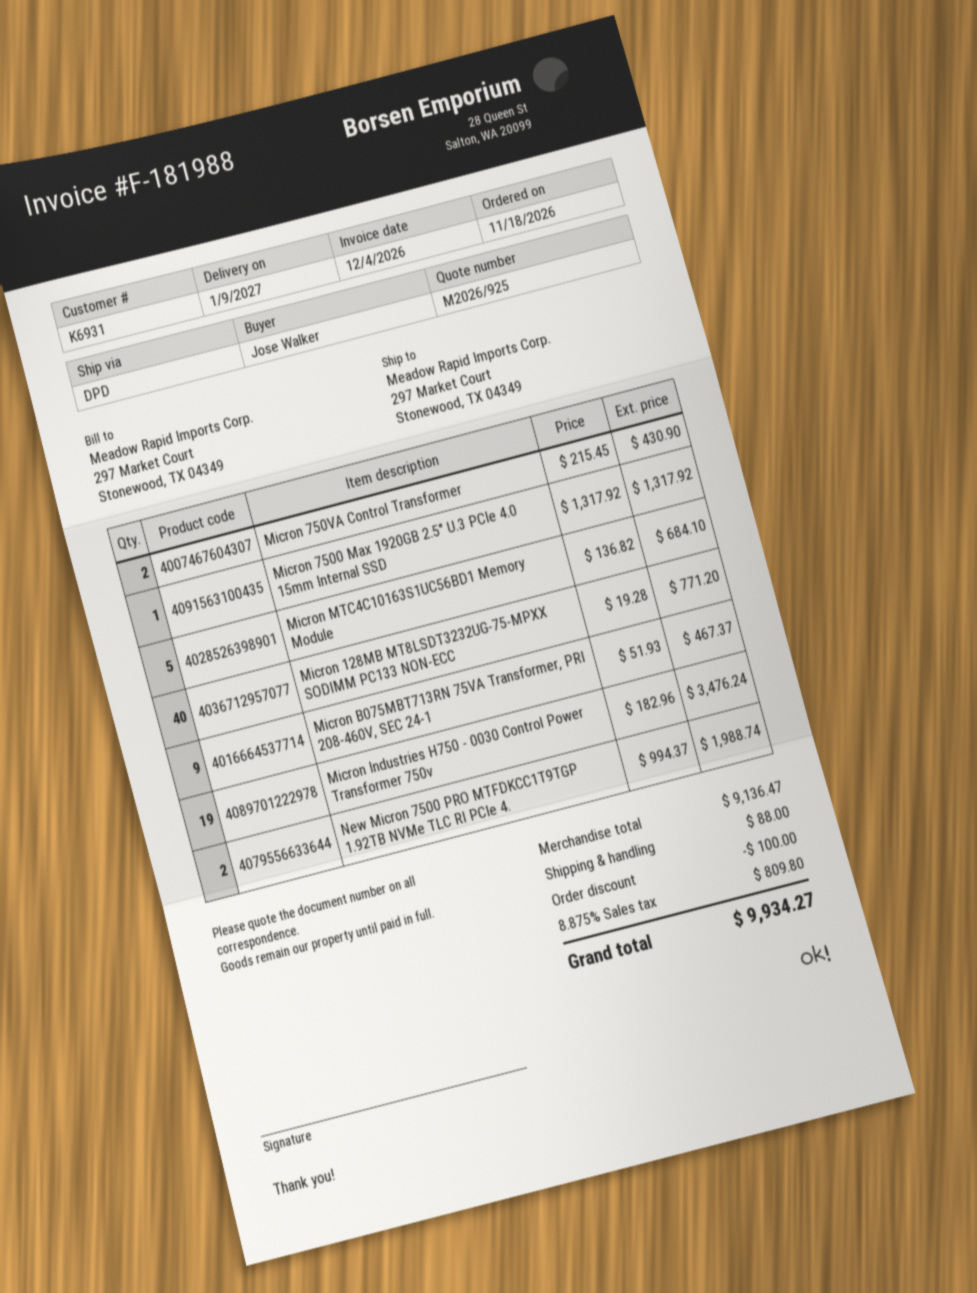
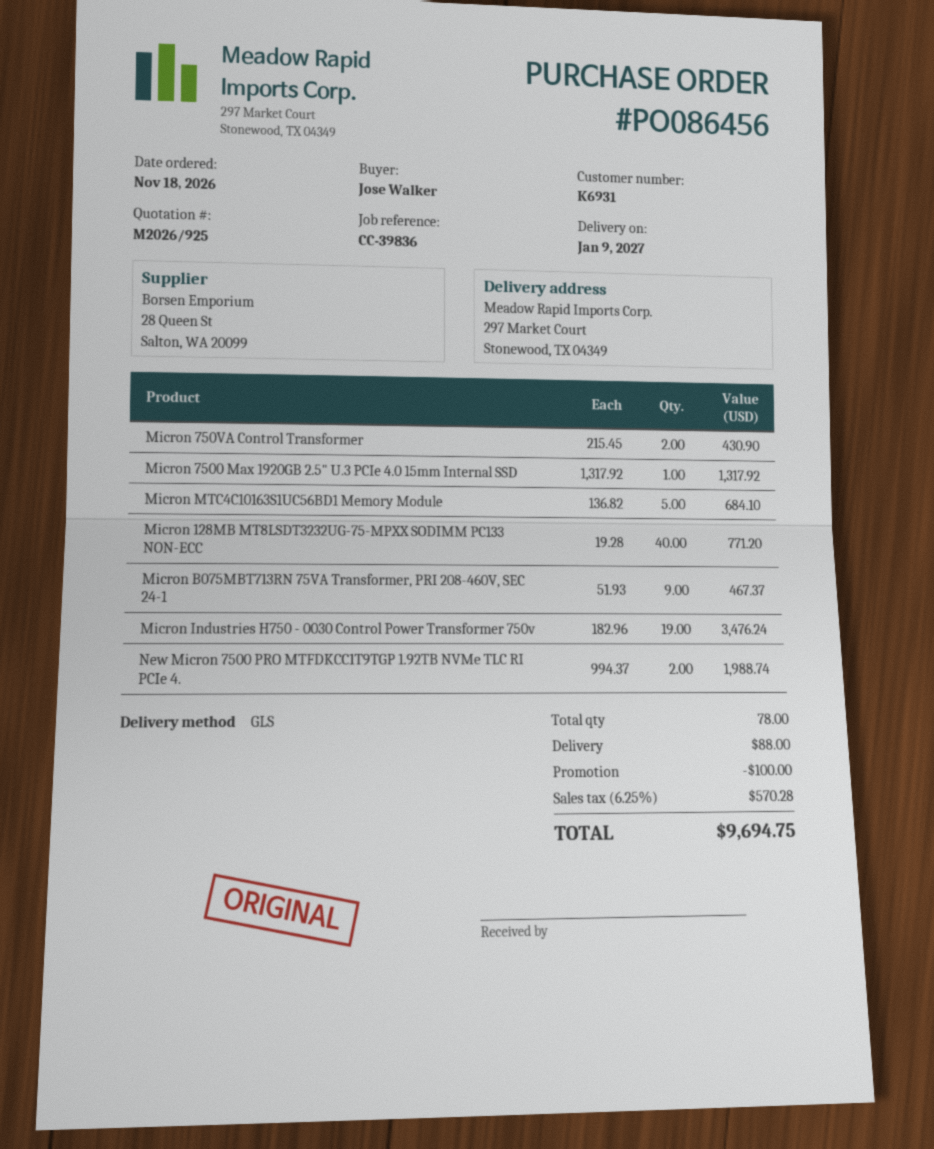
shipping method: DPD -> GLS
tax: 8.875% = 809.80 -> 6.25% = 570.28
total: 9934.27 -> 9694.75

